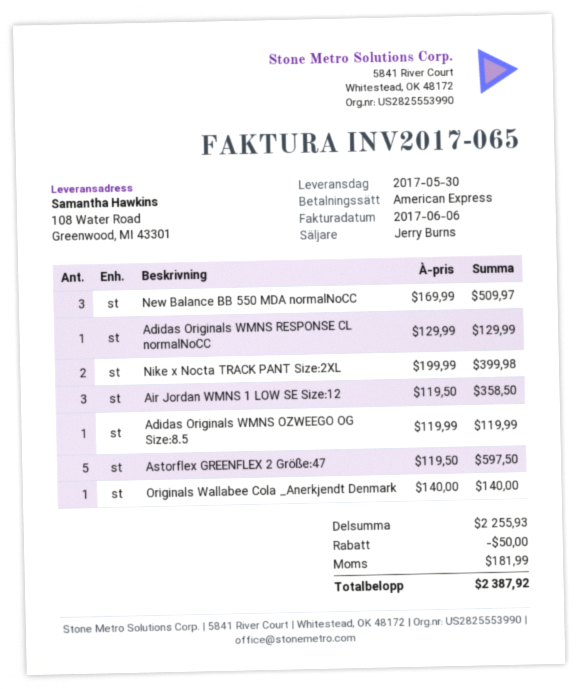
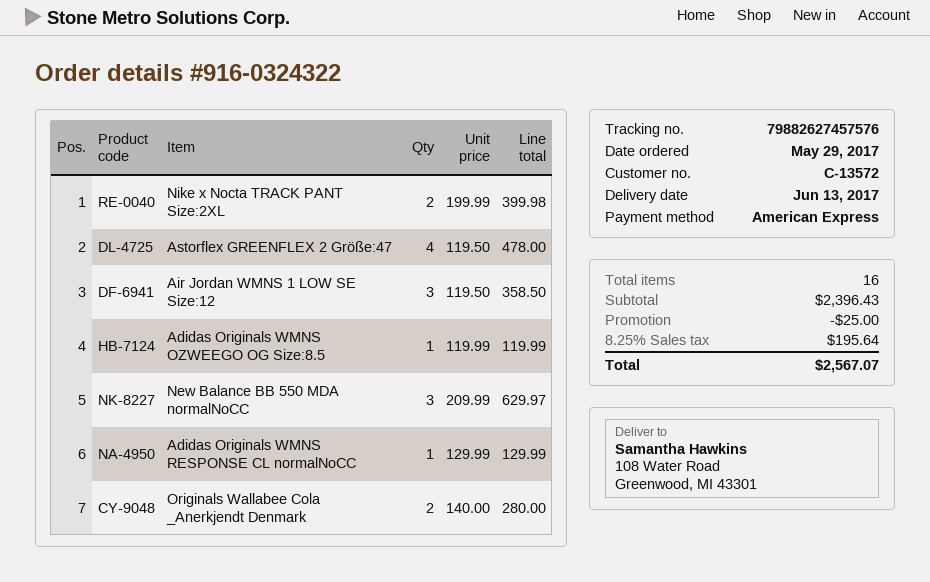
delivery date: 2017-05-30 -> 2017-06-13
New Balance BB 550 MDA normalNoCC: 3 x 169.99 = 509.97 -> 3 x 209.99 = 629.97
Astorflex GREENFLEX 2 Größe:47: 5 x 119.50 = 597.50 -> 4 x 119.50 = 478.00
Originals Wallabee Cola _Anerkjendt Denmark: 1 x 140.00 = 140.00 -> 2 x 140.00 = 280.00
subtotal: 2255.93 -> 2396.43
discount: 50.00 -> 25.00
tax: 181.99 -> 195.64
total: 2387.92 -> 2567.07

